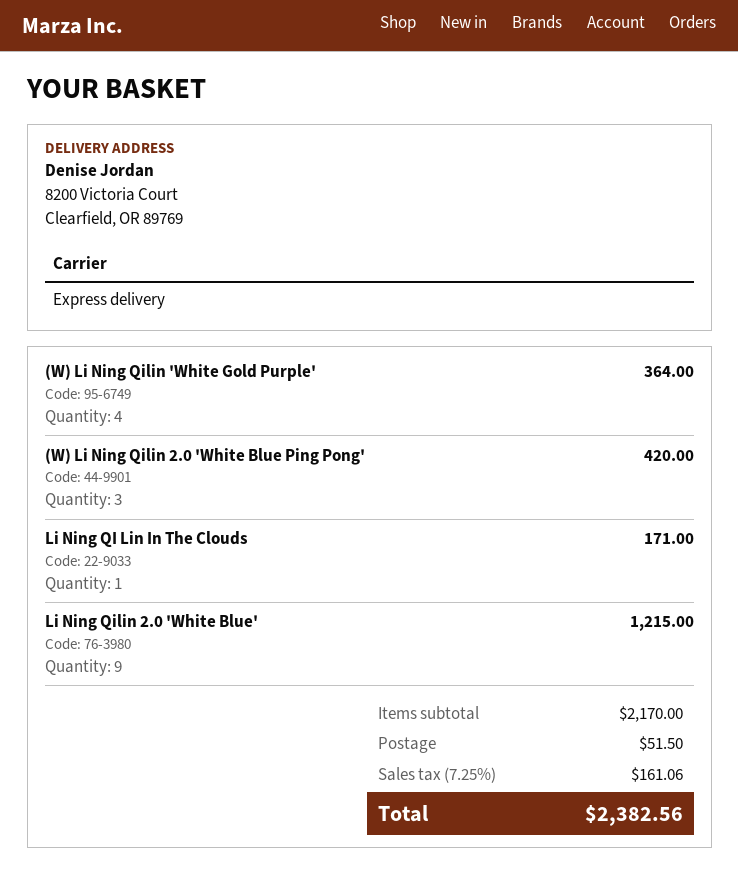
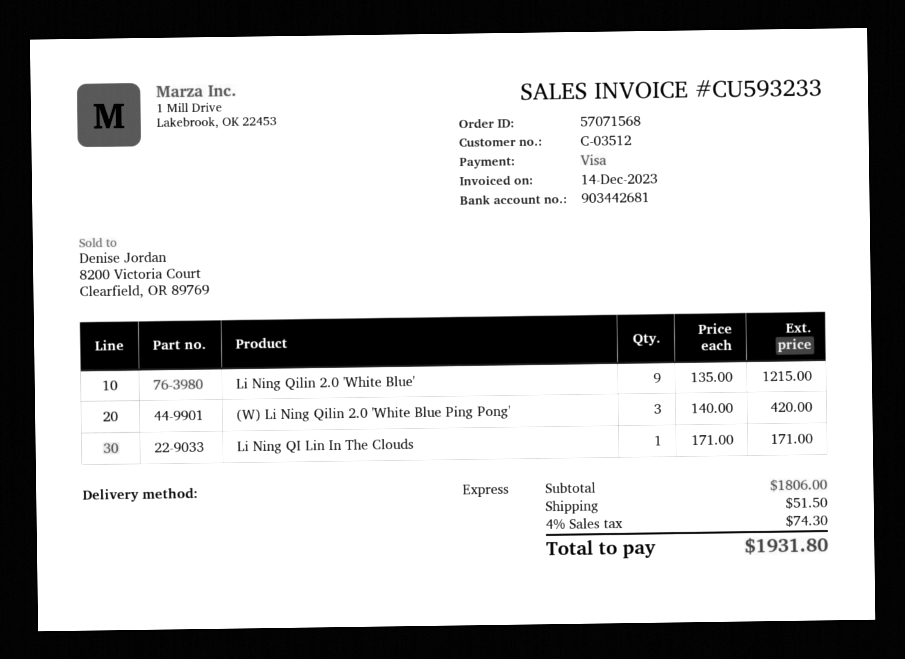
(W) Li Ning Qilin 'White Gold Purple': 4 for 364.00 -> none
subtotal: 2170.00 -> 1806.00
tax: 7.25% = 161.06 -> 4% = 74.30
total: 2382.56 -> 1931.80

